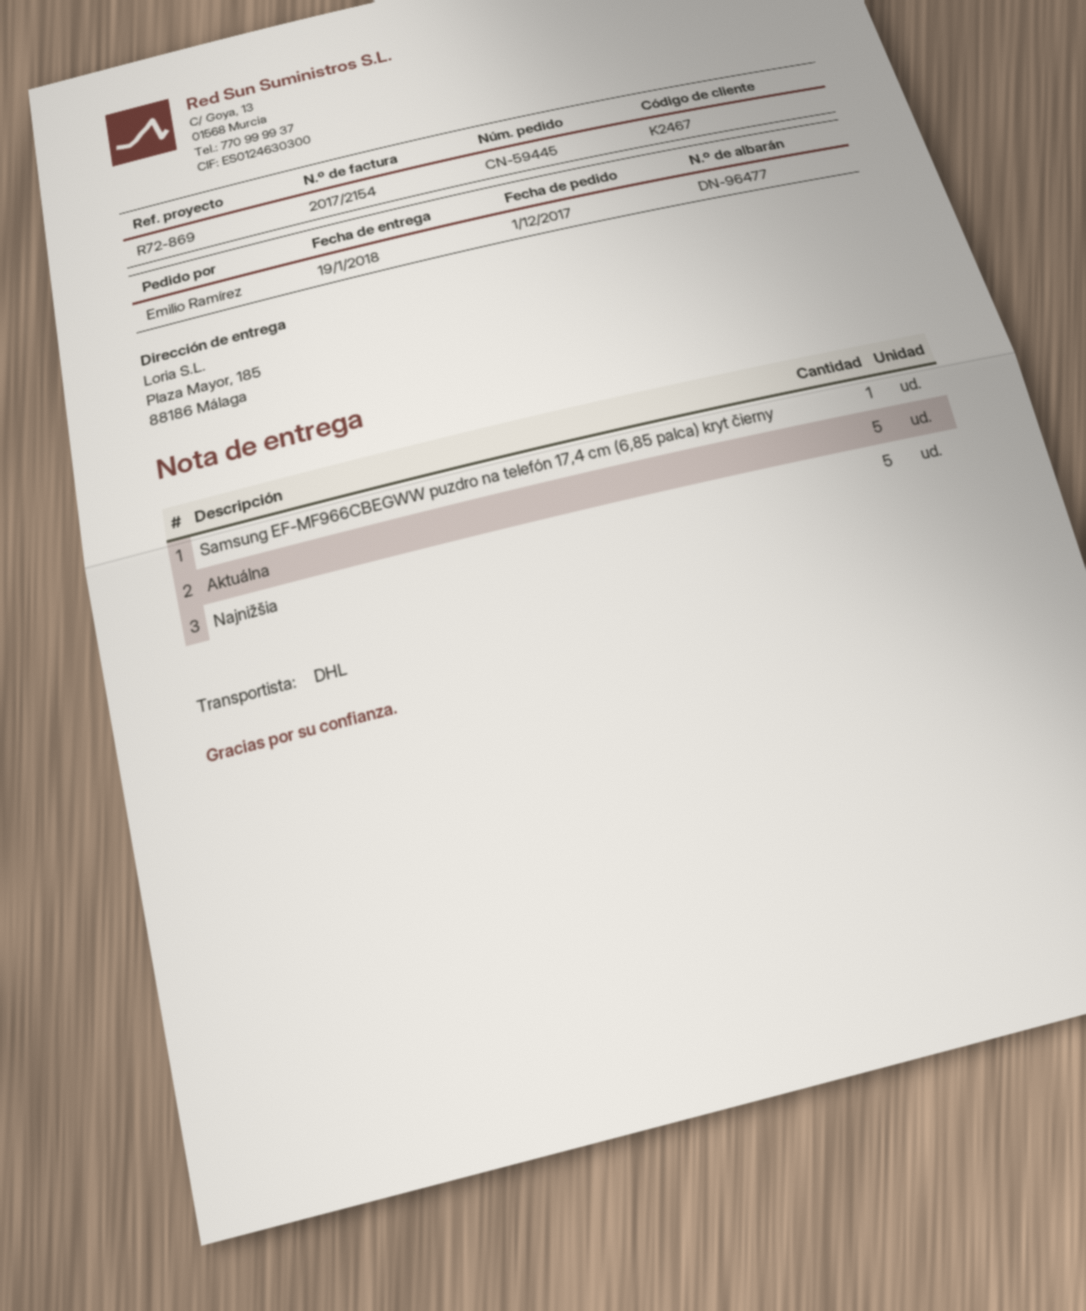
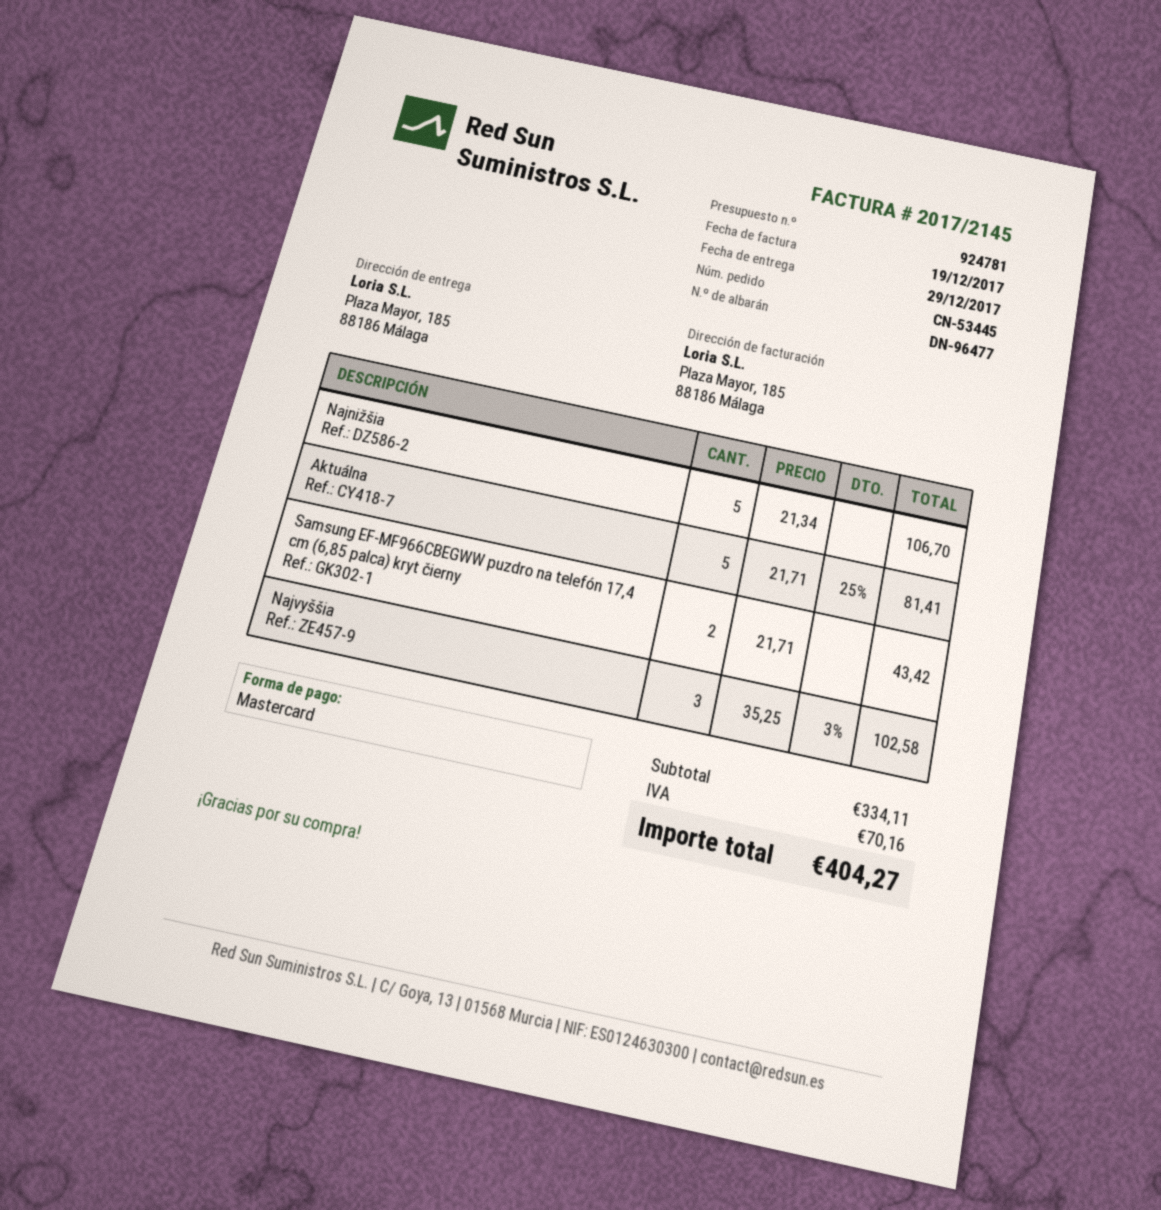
order number: CN-59445 -> CN-53445
delivery date: 2018-01-19 -> 2017-12-29
invoice number: 2017/2154 -> 2017/2145
Samsung EF-MF966CBEGWW puzdro na telefón 17,4 cm (6,85 palca) kryt čierny: 1 -> 2
Najvyššia: none -> 3

